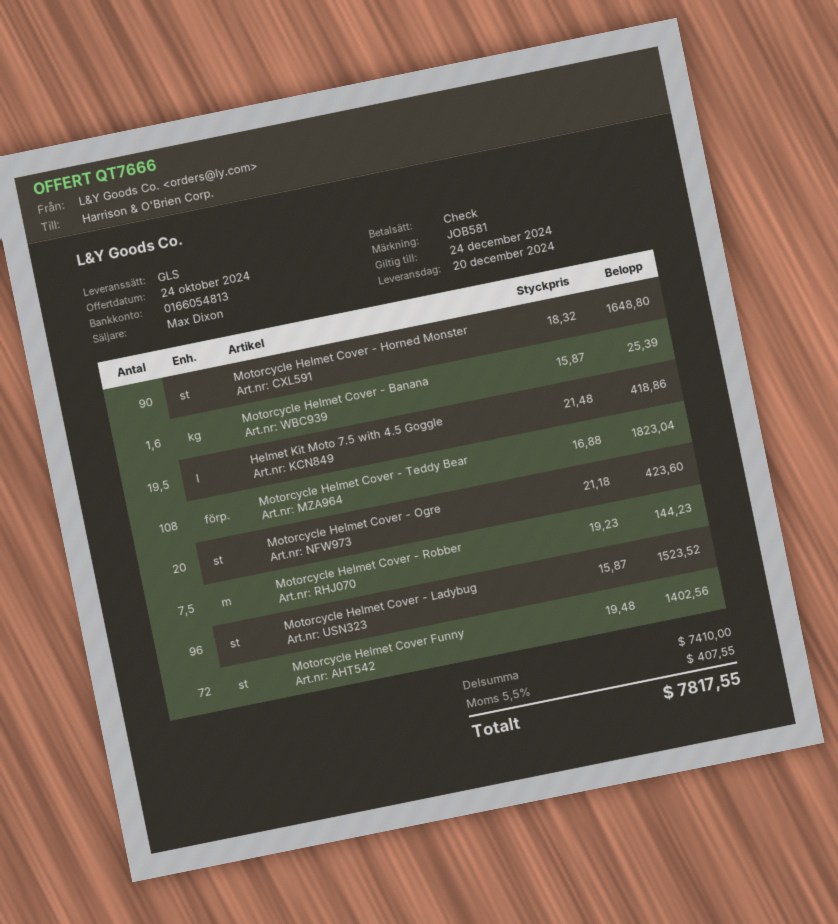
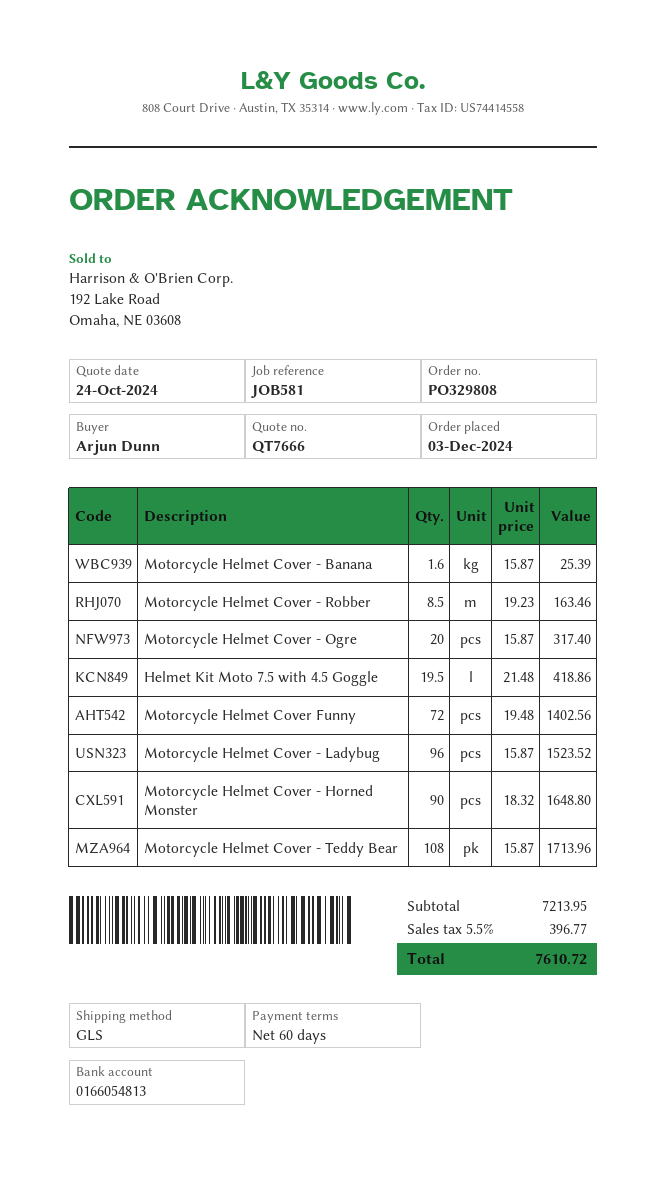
Motorcycle Helmet Cover - Teddy Bear: 108 x 16.88 = 1823.04 -> 108 x 15.87 = 1713.96
Motorcycle Helmet Cover - Ogre: 20 x 21.18 = 423.60 -> 20 x 15.87 = 317.40
Motorcycle Helmet Cover - Robber: 7.5 x 19.23 = 144.23 -> 8.5 x 19.23 = 163.46
subtotal: 7410.00 -> 7213.95
tax: 5.5% = 407.55 -> 5.5% = 396.77
total: 7817.55 -> 7610.72

